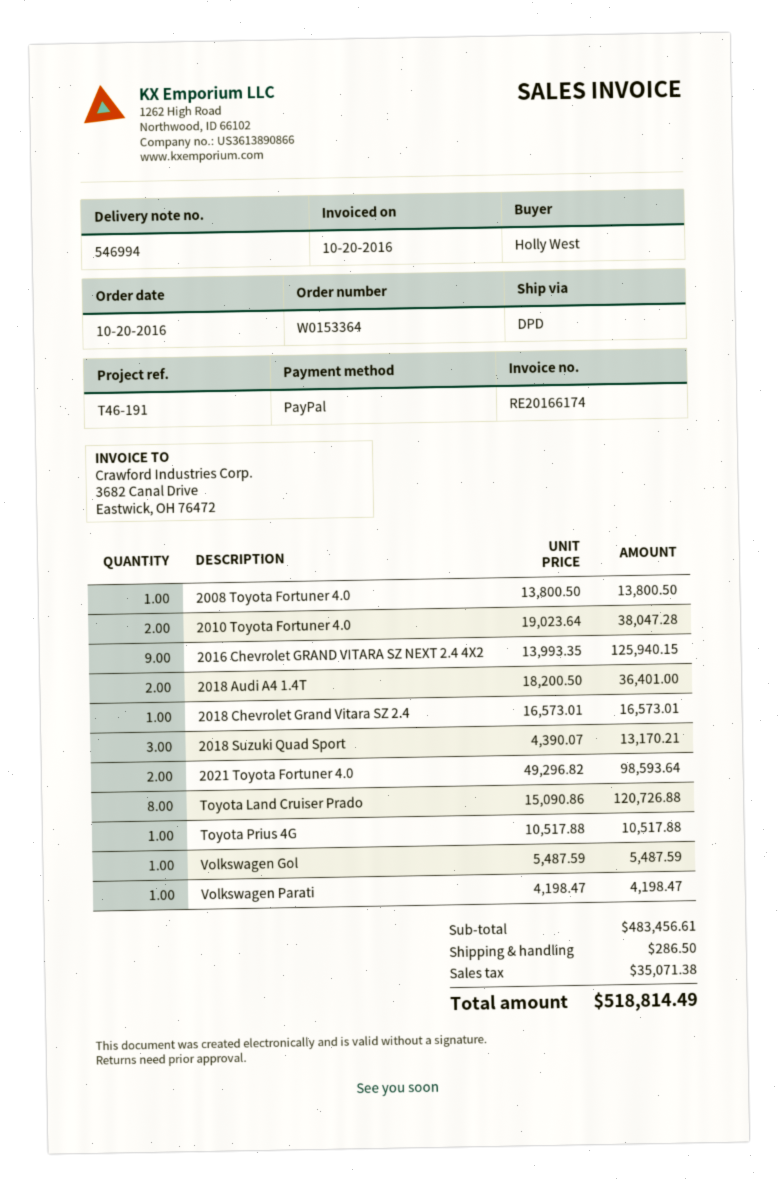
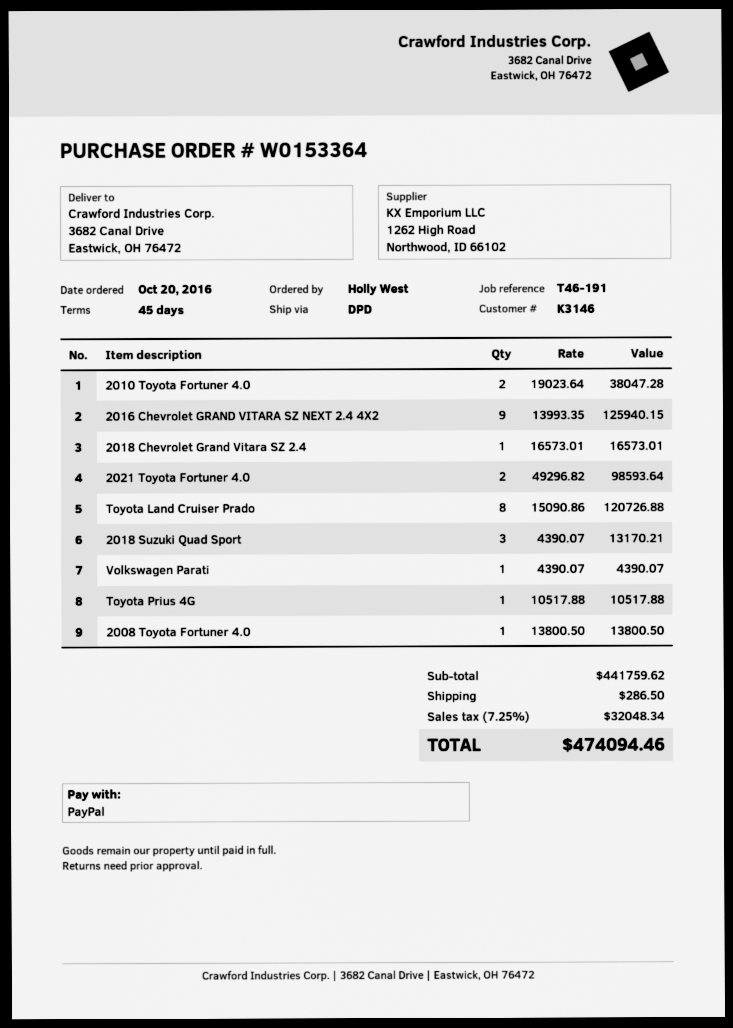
2018 Audi A4 1.4T: 2 x 18200.50 = 36401.00 -> none
Volkswagen Gol: 1 x 5487.59 = 5487.59 -> none
Volkswagen Parati: 1 x 4198.47 = 4198.47 -> 1 x 4390.07 = 4390.07
subtotal: 483456.61 -> 441759.62
tax: 35071.38 -> 32048.34
total: 518814.49 -> 474094.46

